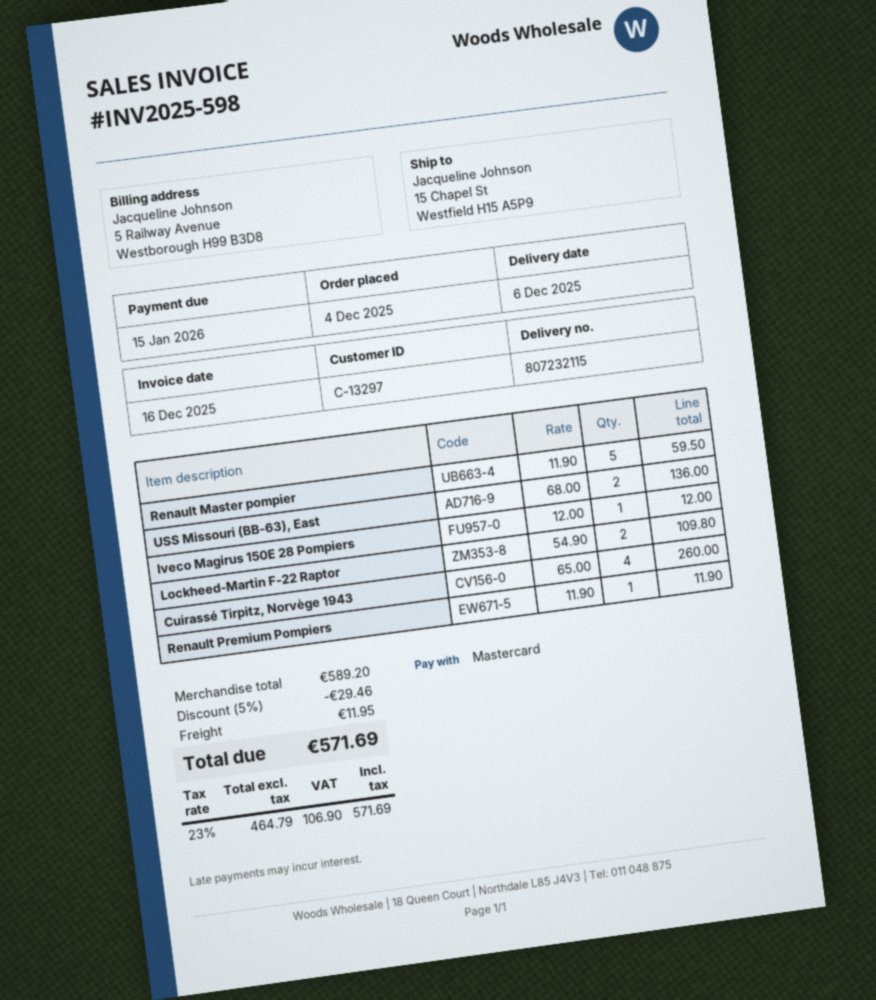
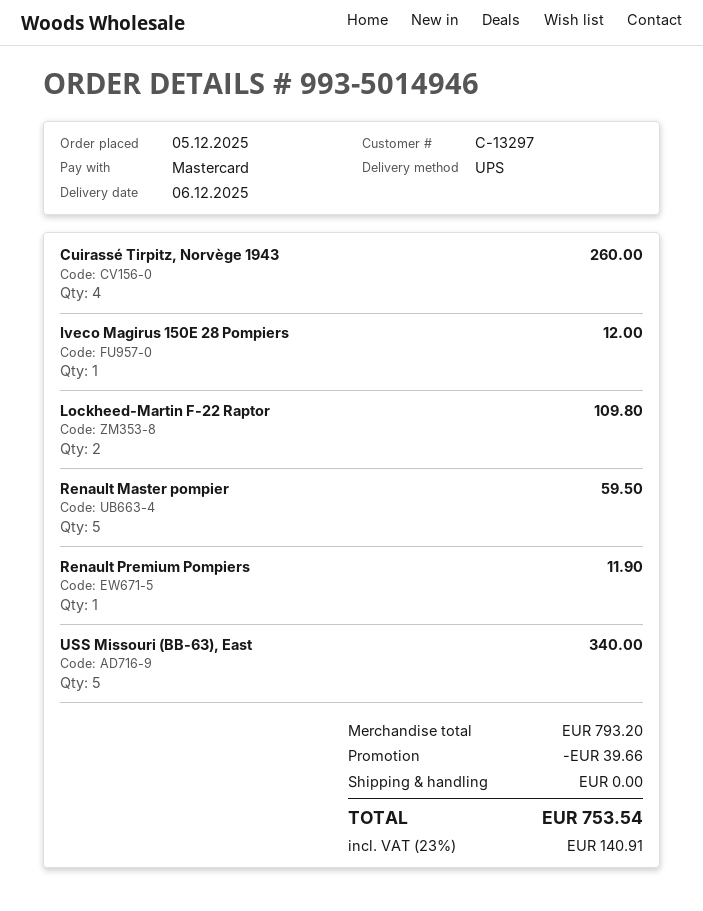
order date: 2025-12-04 -> 2025-12-05
USS Missouri (BB-63), East: 2 for 136.00 -> 5 for 340.00
subtotal: 589.20 -> 793.20
discount: 29.46 -> 39.66
shipping: 11.95 -> 0.00
tax: 23% = 106.90 -> 23% = 140.91
total: 571.69 -> 753.54

